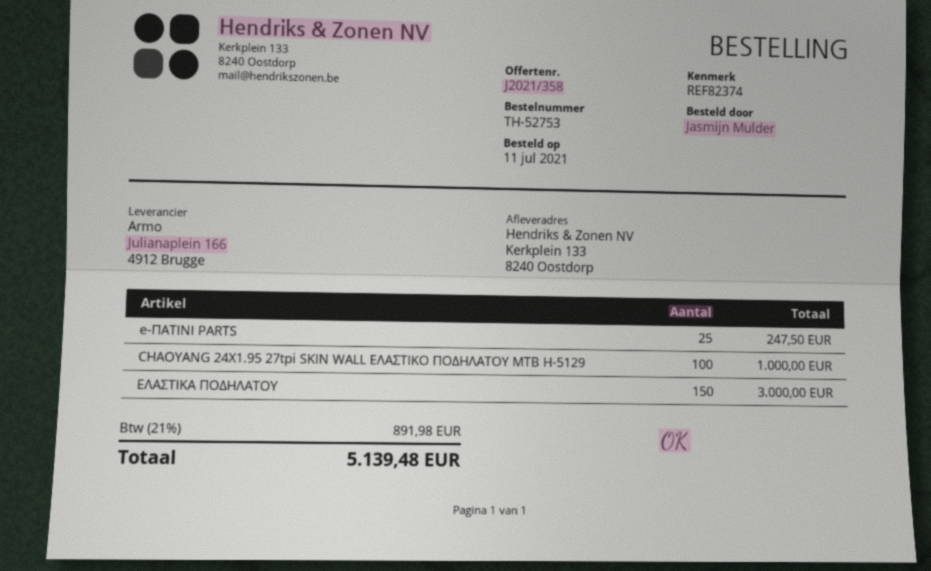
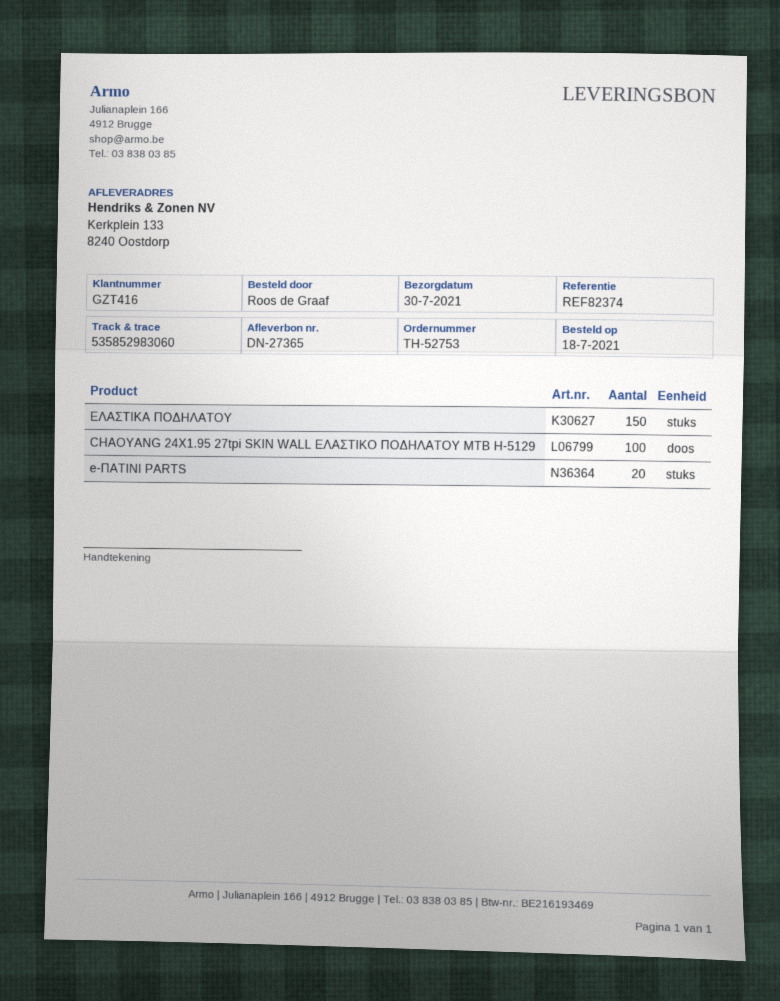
order date: 2021-07-11 -> 2021-07-18
ordered by: Jasmijn Mulder -> Roos de Graaf
e-ΠΑΤΙΝΙ PARTS: 25 -> 20

